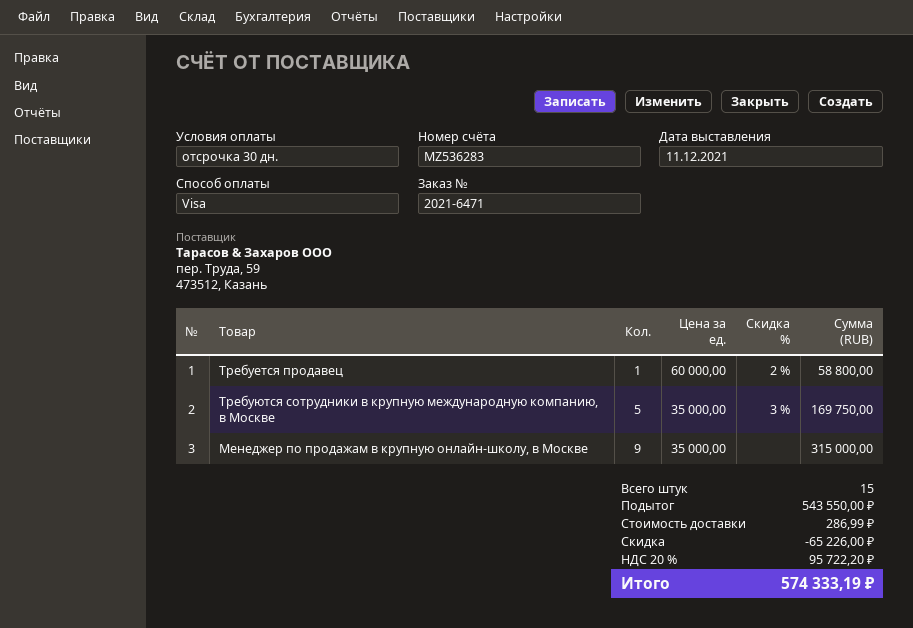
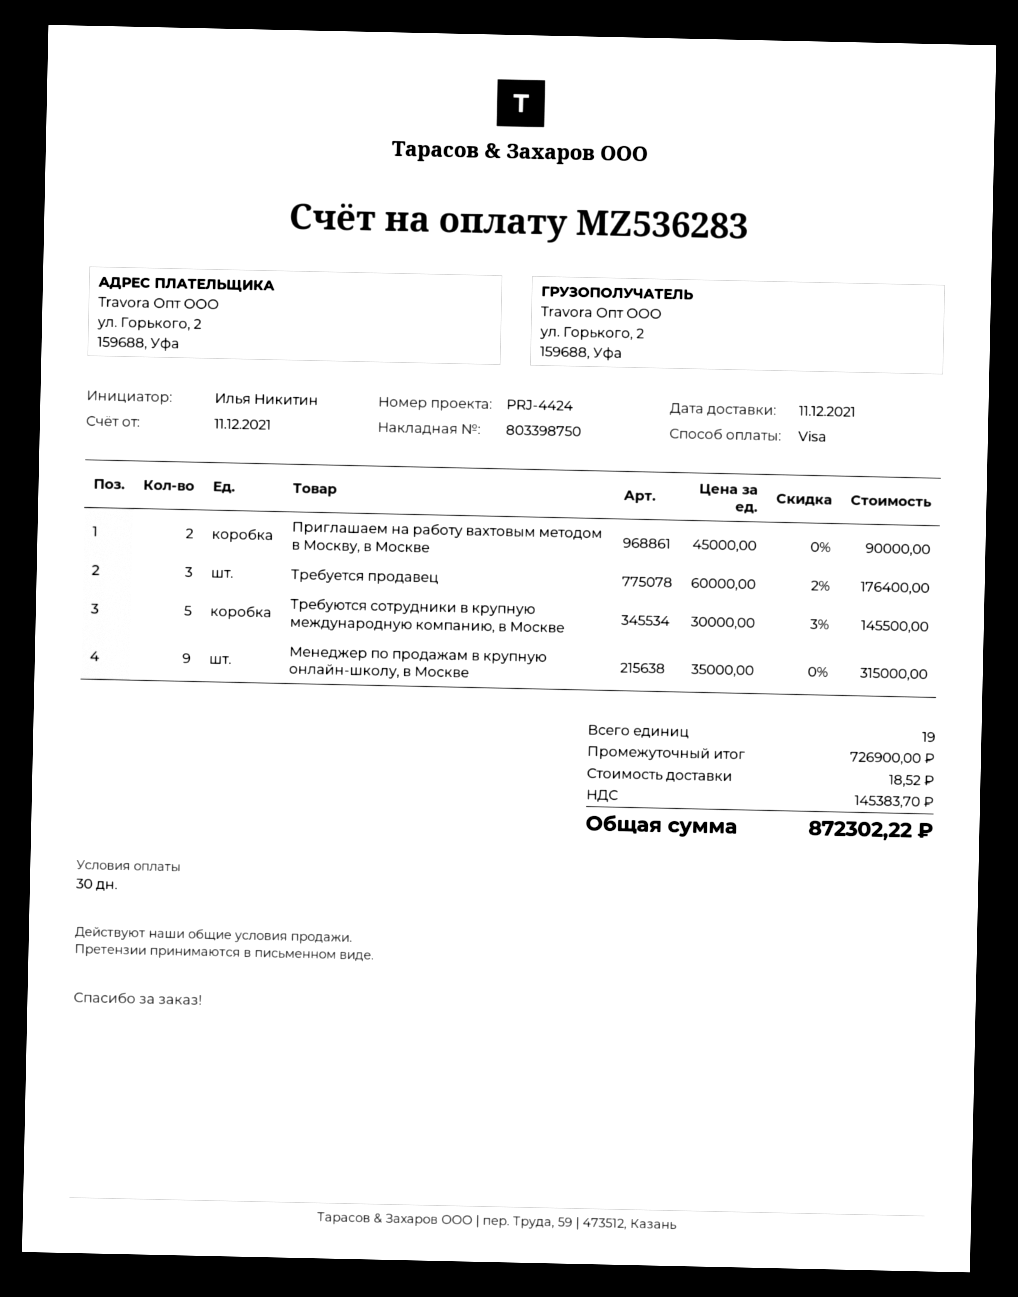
Требуется продавец: 1 x 60000.00 - 2% = 58800.00 -> 3 x 60000.00 - 2% = 176400.00
Требуются сотрудники в крупную международную компанию, в Москве: 5 x 35000.00 - 3% = 169750.00 -> 5 x 30000.00 - 3% = 145500.00
Приглашаем на работу вахтовым методом в Москву, в Москве: none -> 2 x 45000.00 = 90000.00
total quantity: 15 -> 19
subtotal: 543550.00 -> 726900.00
discount: 65226.00 -> none
shipping: 286.99 -> 18.52
tax: 95722.20 -> 145383.70
total: 574333.19 -> 872302.22

